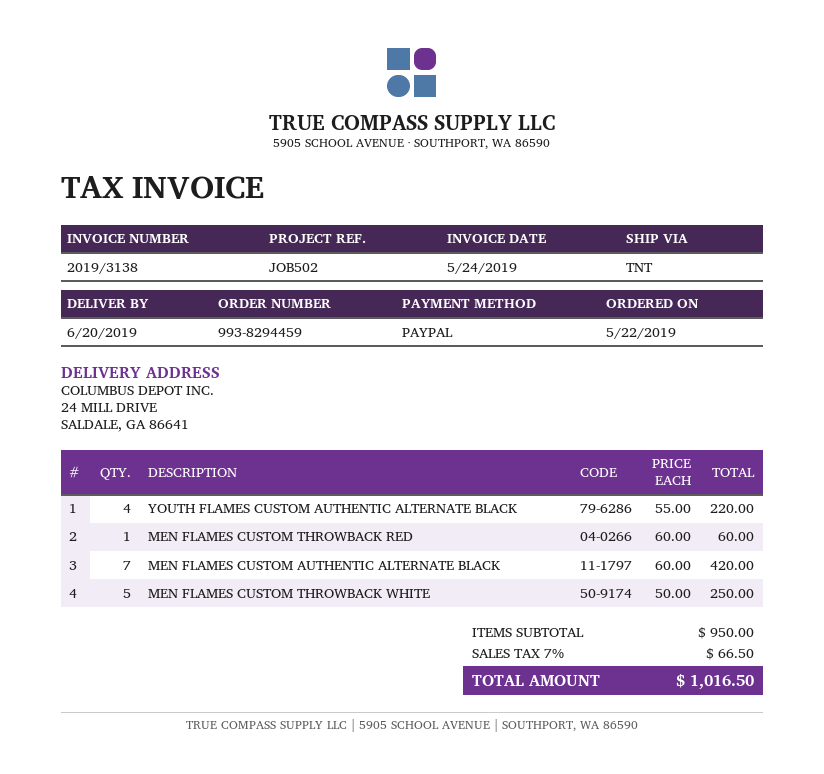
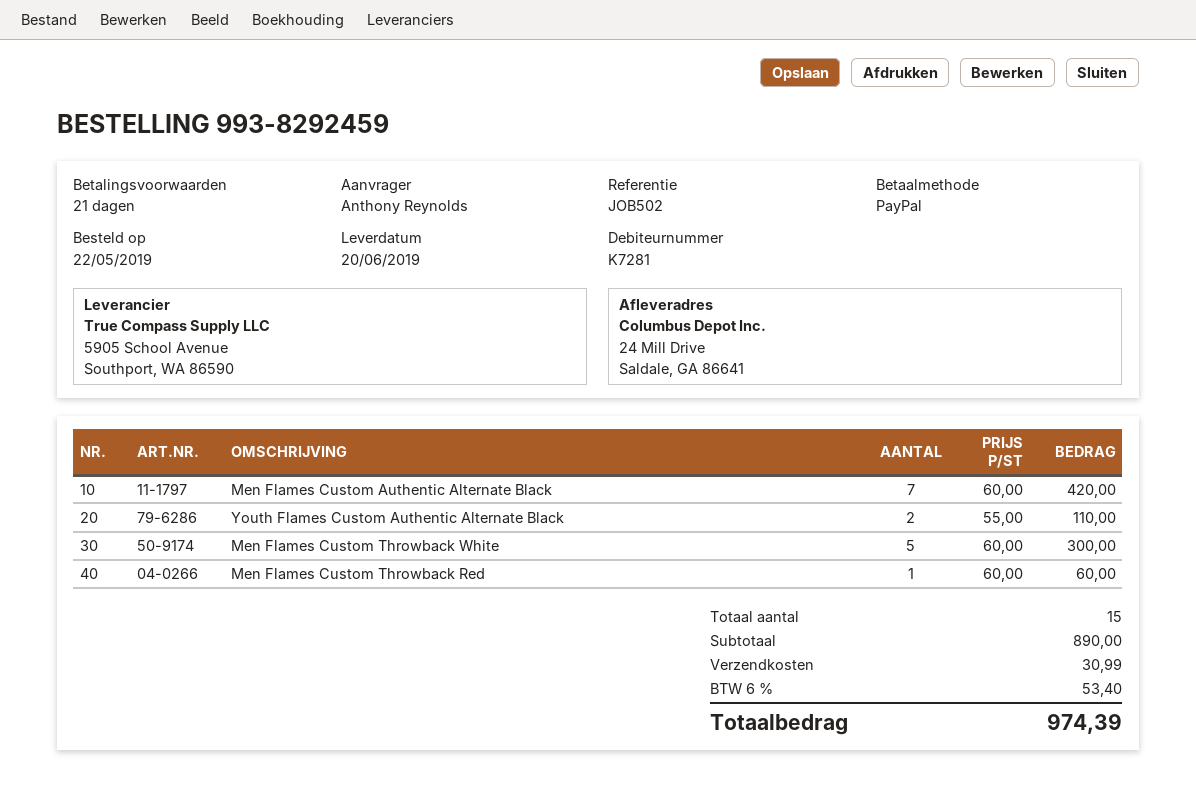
order number: 993-8294459 -> 993-8292459
YOUTH FLAMES CUSTOM AUTHENTIC ALTERNATE BLACK: 4 x 55.00 = 220.00 -> 2 x 55.00 = 110.00
MEN FLAMES CUSTOM THROWBACK WHITE: 5 x 50.00 = 250.00 -> 5 x 60.00 = 300.00
subtotal: 950.00 -> 890.00
shipping: none -> 30.99
tax: 7% = 66.50 -> 6% = 53.40
total: 1016.50 -> 974.39

